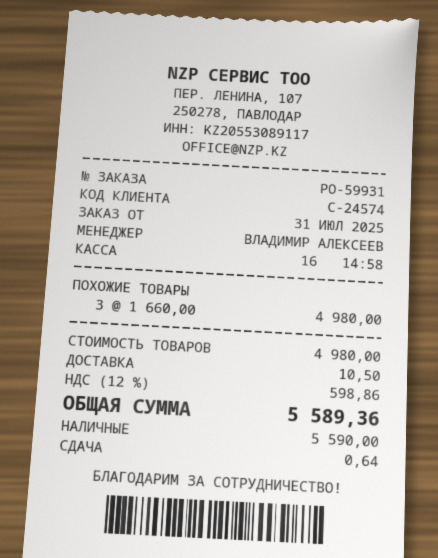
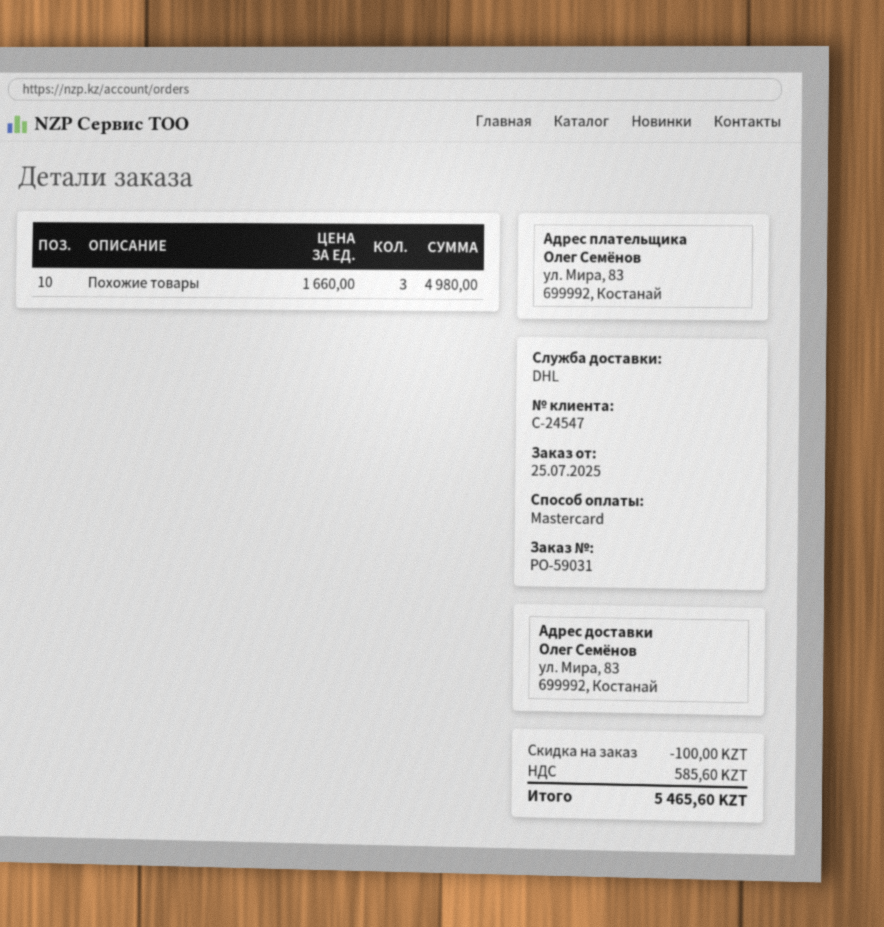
order number: PO-59931 -> PO-59031
order date: 2025-07-31 -> 2025-07-25
customer number: C-24574 -> C-24547
payment method: cash -> Mastercard
discount: none -> 100.00
shipping: 10.50 -> none
tax: 598.86 -> 585.60
total: 5589.36 -> 5465.60

